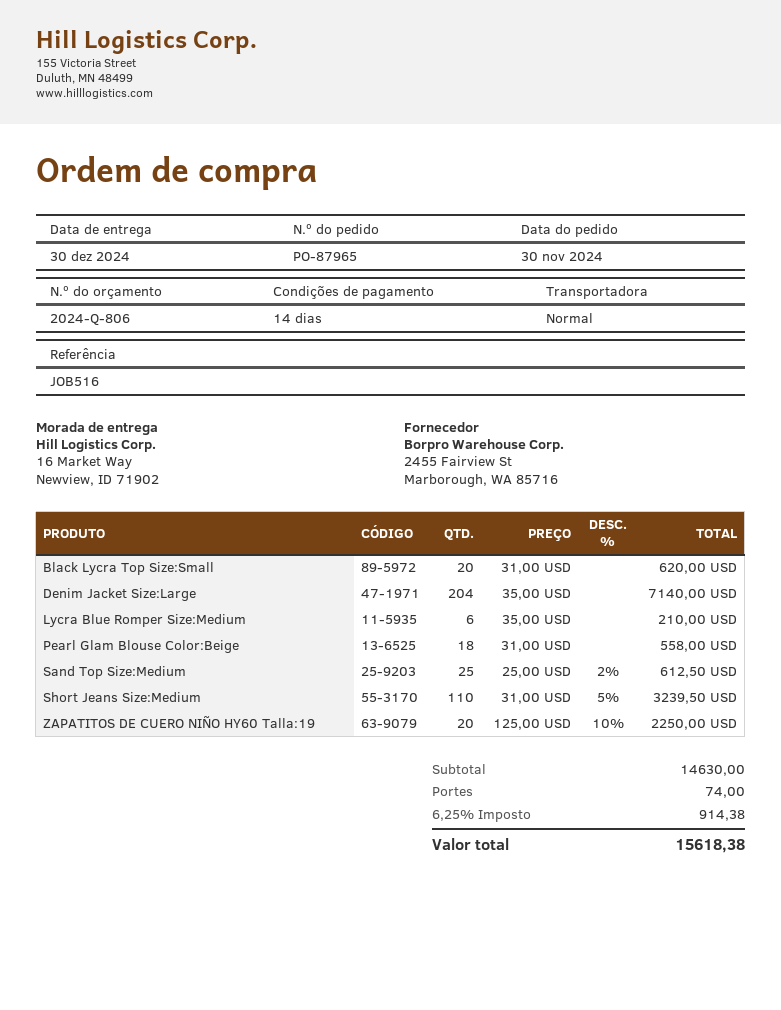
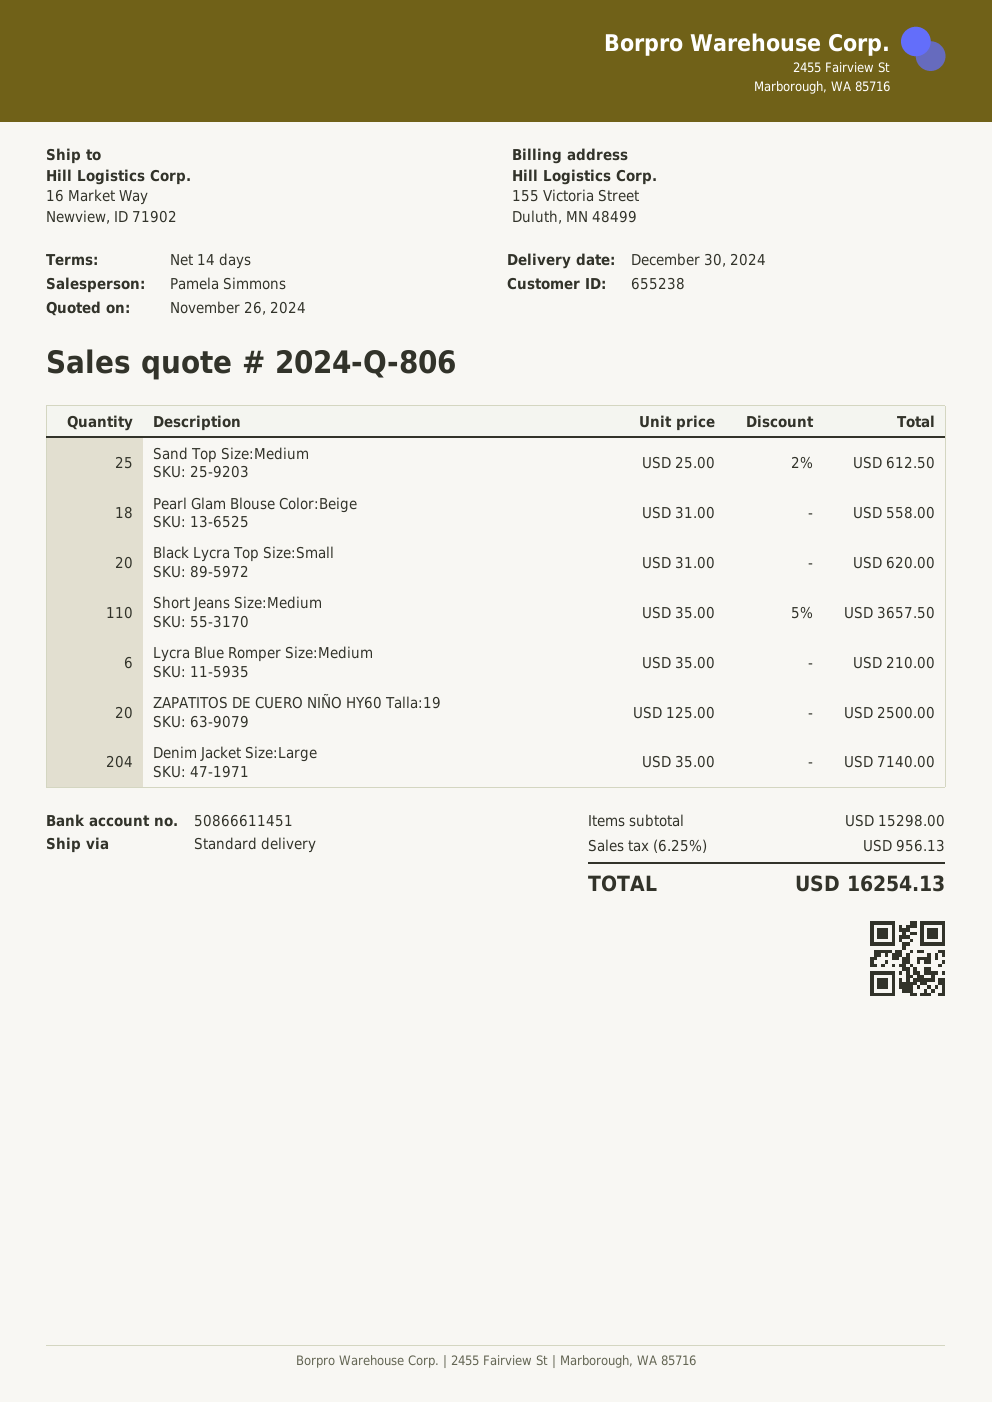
Short Jeans Size:Medium: 110 x 31.00 - 5% = 3239.50 -> 110 x 35.00 - 5% = 3657.50
ZAPATITOS DE CUERO NIÑO HY60 Talla:19: 20 x 125.00 - 10% = 2250.00 -> 20 x 125.00 = 2500.00
subtotal: 14630.00 -> 15298.00
shipping: 74.00 -> none
tax: 6.25% = 914.38 -> 6.25% = 956.13
total: 15618.38 -> 16254.13

